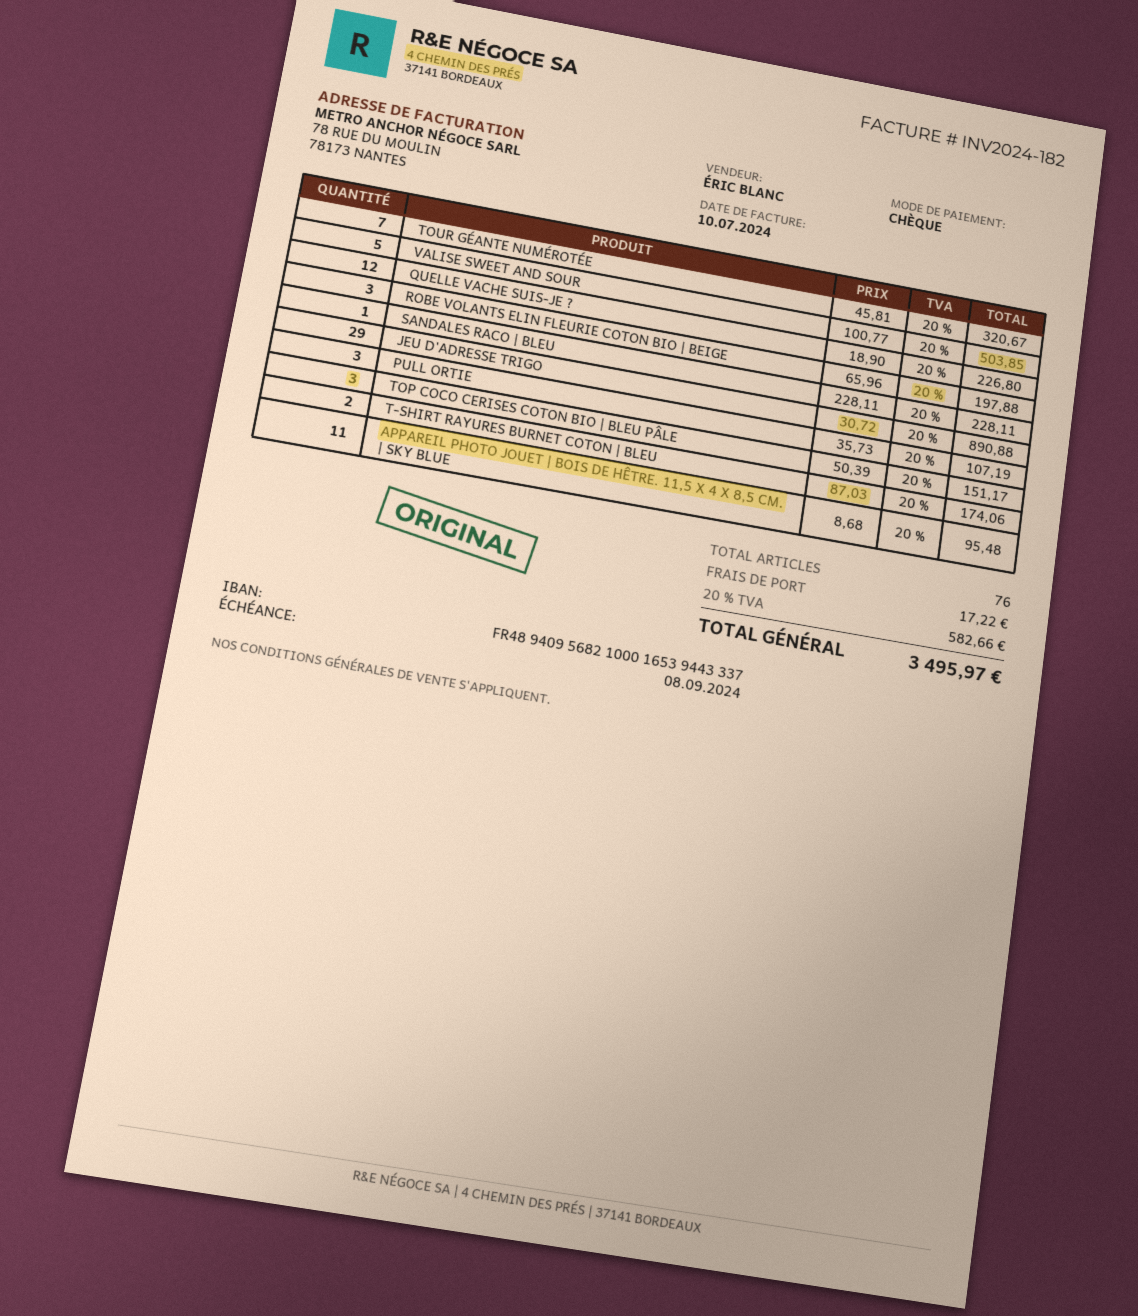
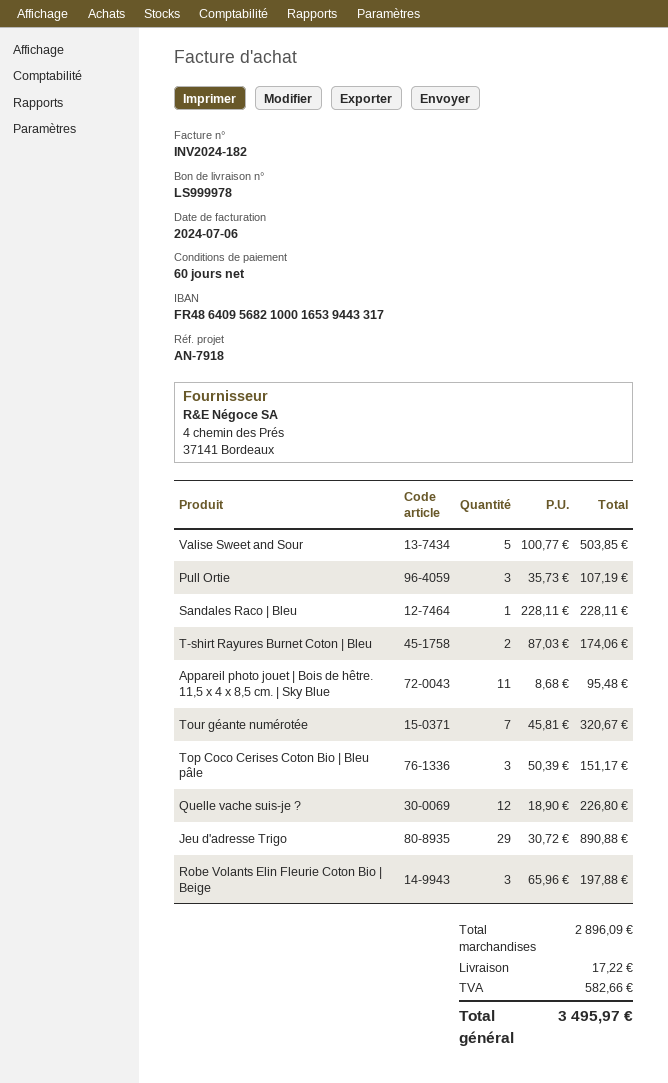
invoice date: 2024-07-10 -> 2024-07-06
bank account: FR4894095682100016539443337 -> FR4864095682100016539443317

